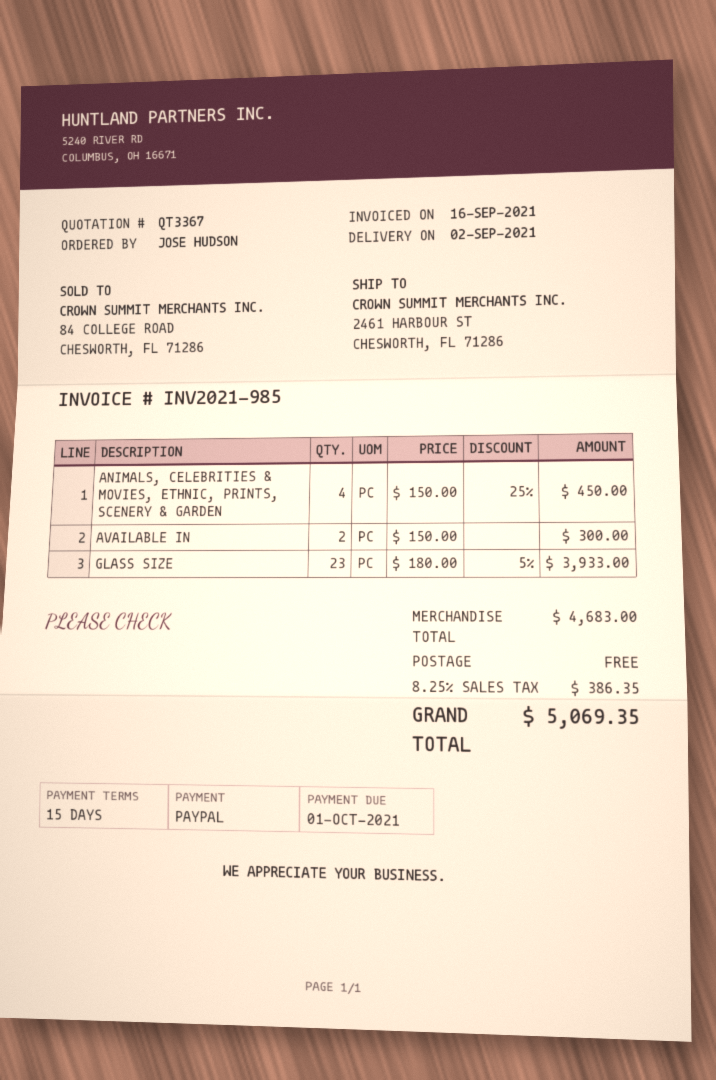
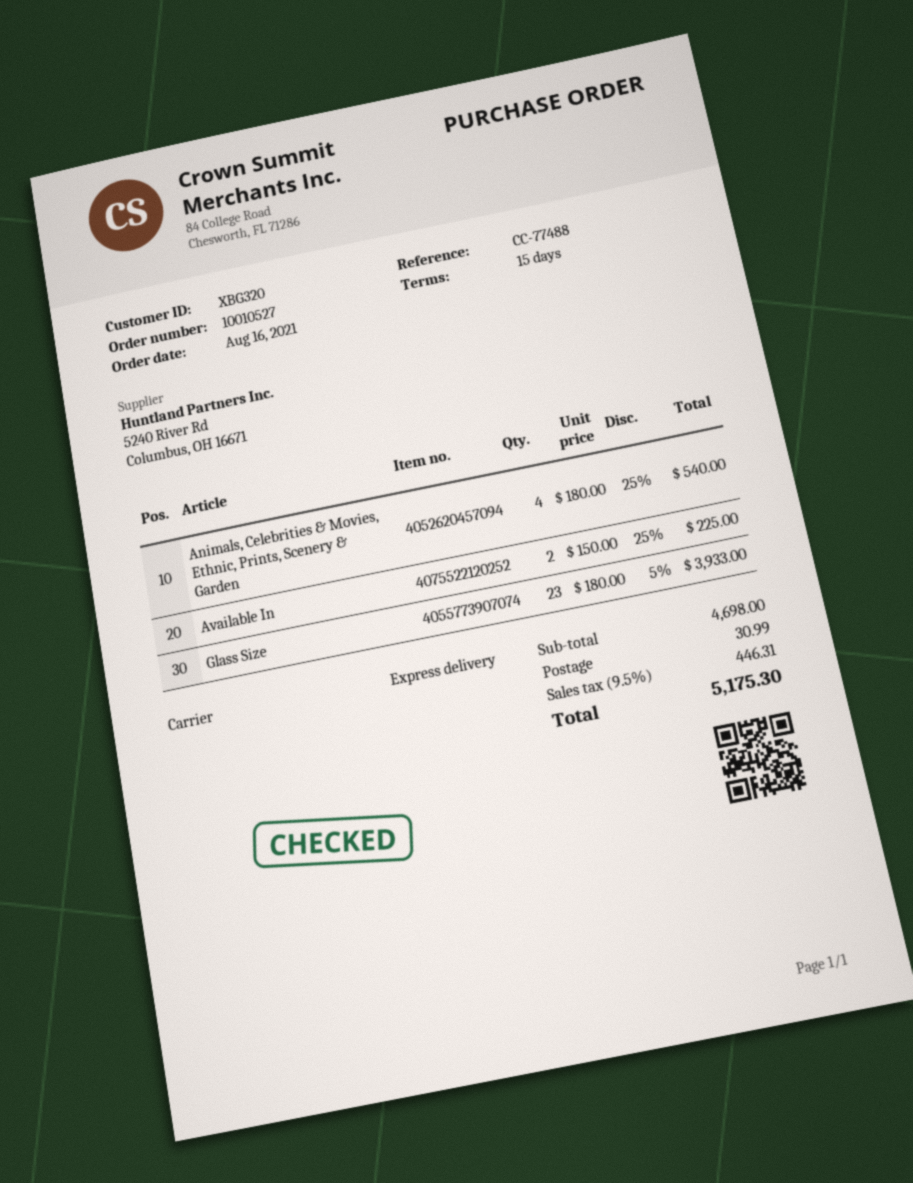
ANIMALS, CELEBRITIES & MOVIES, ETHNIC, PRINTS, SCENERY & GARDEN: 4 x 150.00 - 25% = 450.00 -> 4 x 180.00 - 25% = 540.00
AVAILABLE IN: 2 x 150.00 = 300.00 -> 2 x 150.00 - 25% = 225.00
subtotal: 4683.00 -> 4698.00
shipping: 0.00 -> 30.99
tax: 8.25% = 386.35 -> 9.5% = 446.31
total: 5069.35 -> 5175.30

